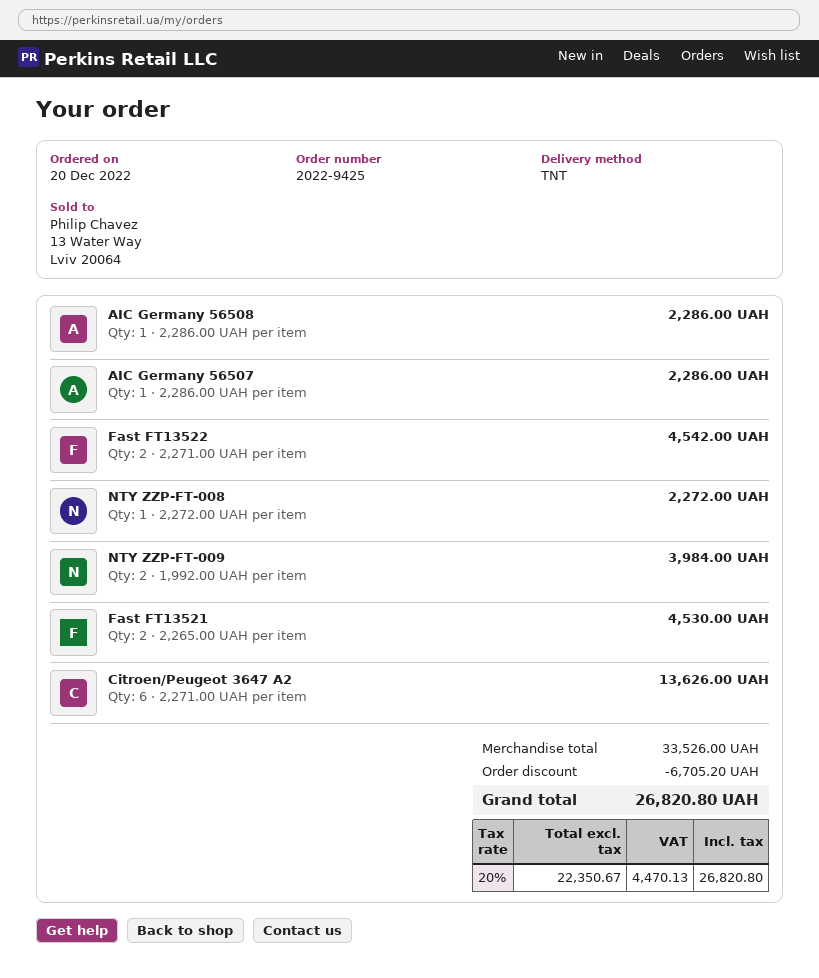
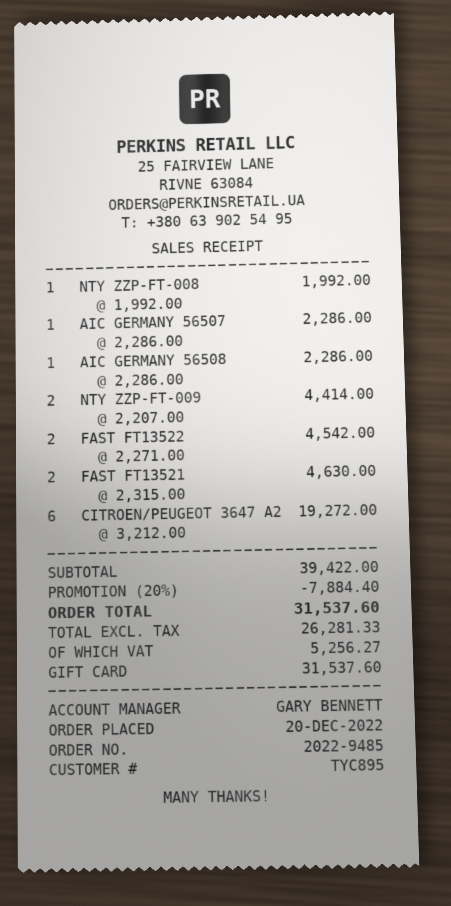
order number: 2022-9425 -> 2022-9485
NTY ZZP-FT-008: 1 x 2272.00 = 2272.00 -> 1 x 1992.00 = 1992.00
NTY ZZP-FT-009: 2 x 1992.00 = 3984.00 -> 2 x 2207.00 = 4414.00
Fast FT13521: 2 x 2265.00 = 4530.00 -> 2 x 2315.00 = 4630.00
Citroen/Peugeot 3647 A2: 6 x 2271.00 = 13626.00 -> 6 x 3212.00 = 19272.00
subtotal: 33526.00 -> 39422.00
discount: 6705.20 -> 7884.40
net: 22350.67 -> 26281.33
tax: 4470.13 -> 5256.27
total: 26820.80 -> 31537.60

